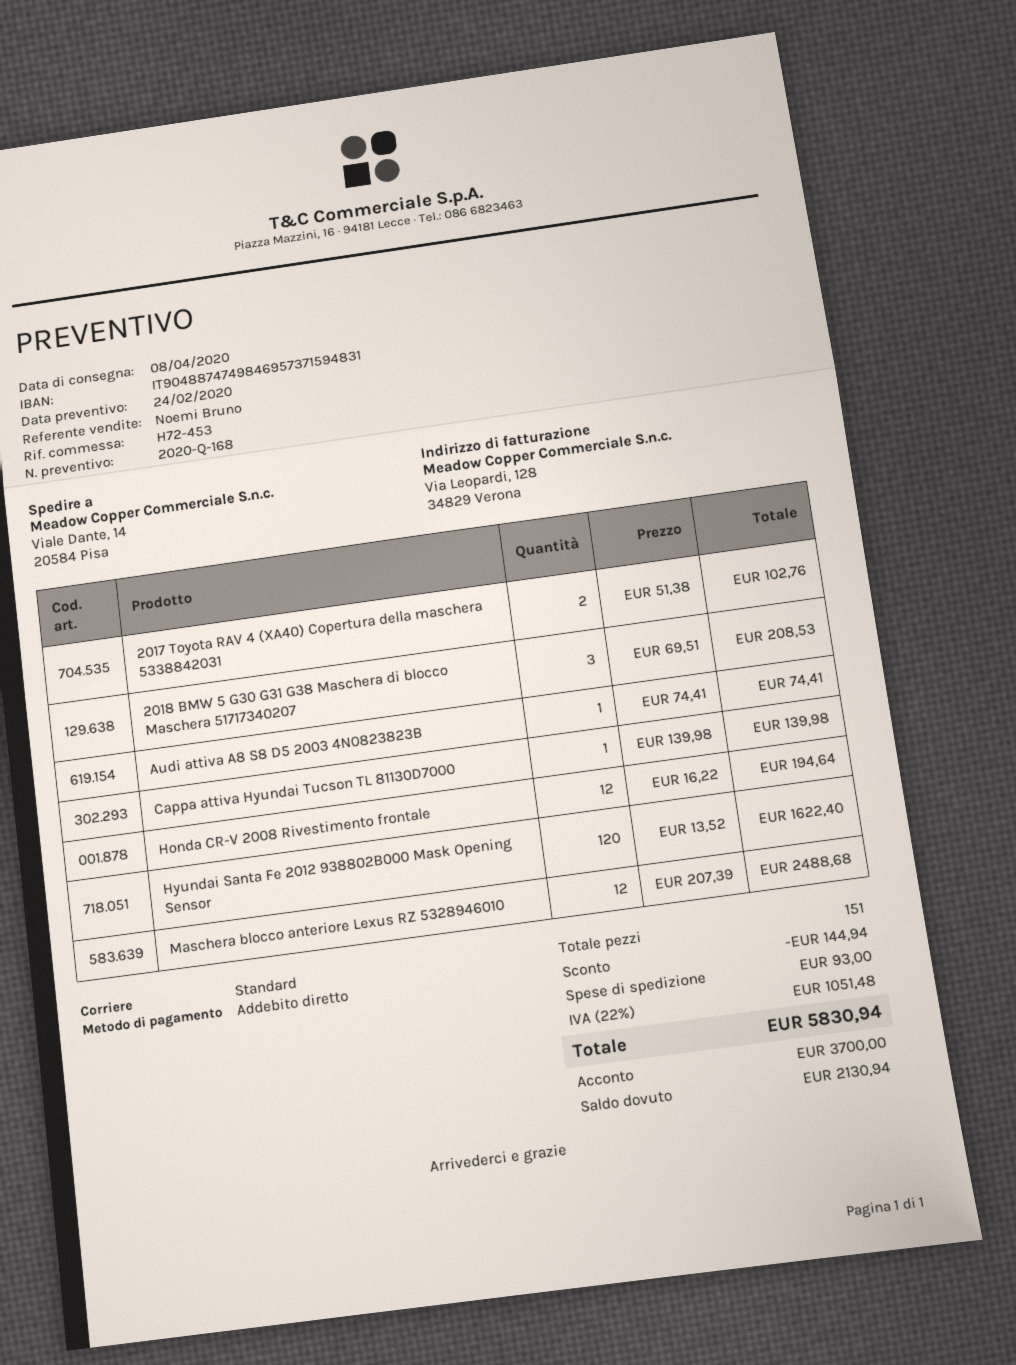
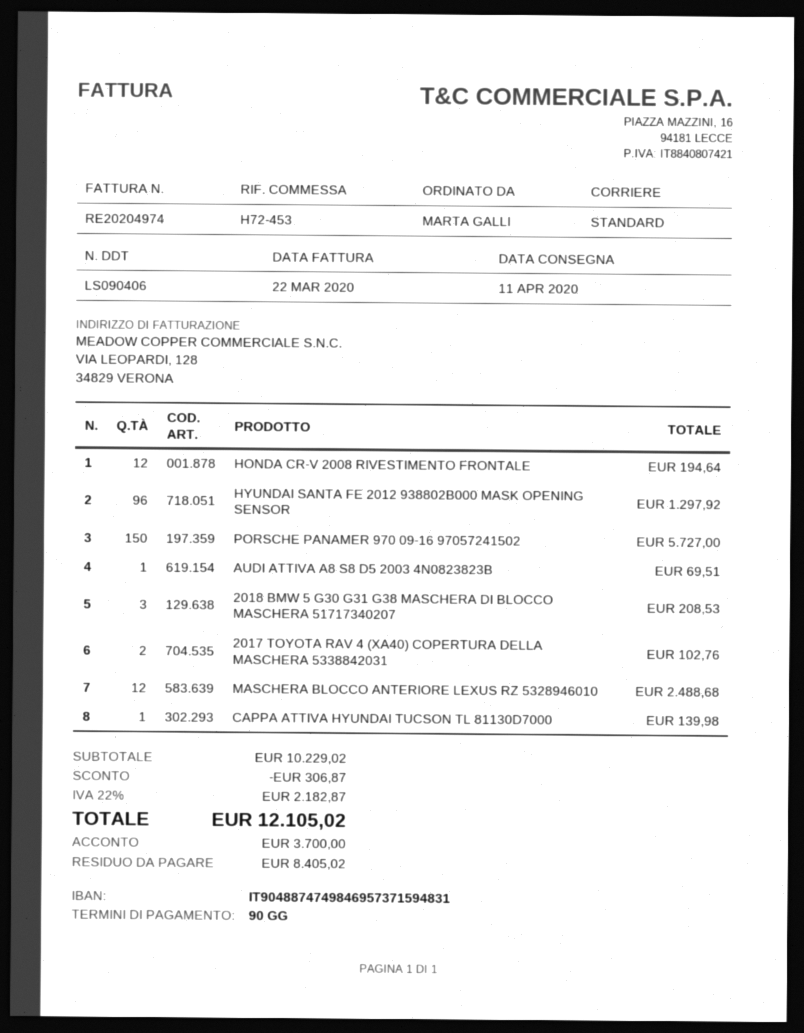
delivery date: 2020-04-08 -> 2020-04-11
Audi attiva A8 S8 D5 2003 4N0823823B: 1 for 74.41 -> 1 for 69.51
Hyundai Santa Fe 2012 938802B000 Mask Opening Sensor: 120 for 1622.40 -> 96 for 1297.92
PORSCHE PANAMER 970 09-16 97057241502: none -> 150 for 5727.00
discount: 144.94 -> 306.87
shipping: 93.00 -> none
tax: 22% = 1051.48 -> 22% = 2182.87
total: 5830.94 -> 12105.02
balance: 2130.94 -> 8405.02

